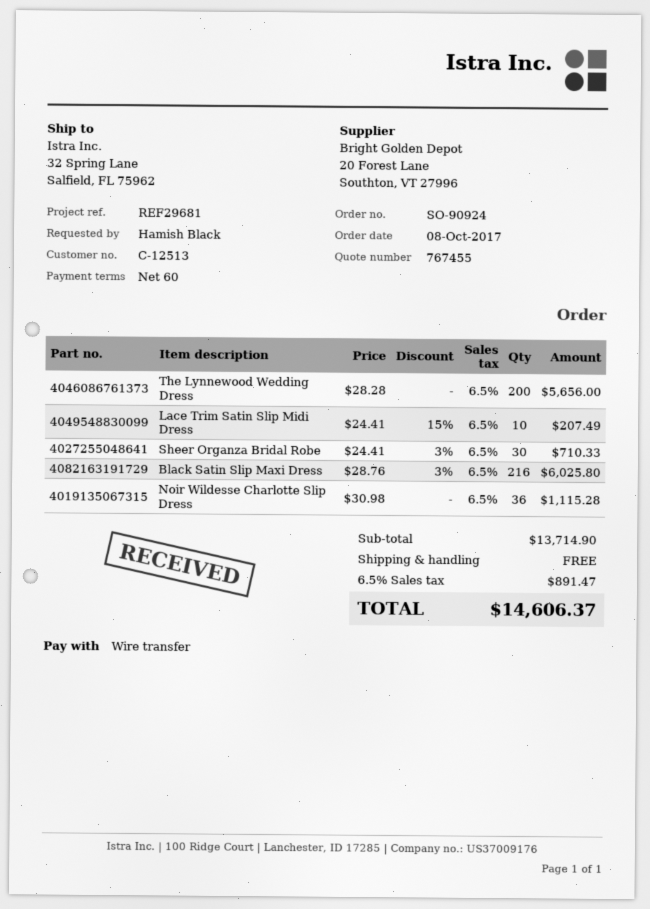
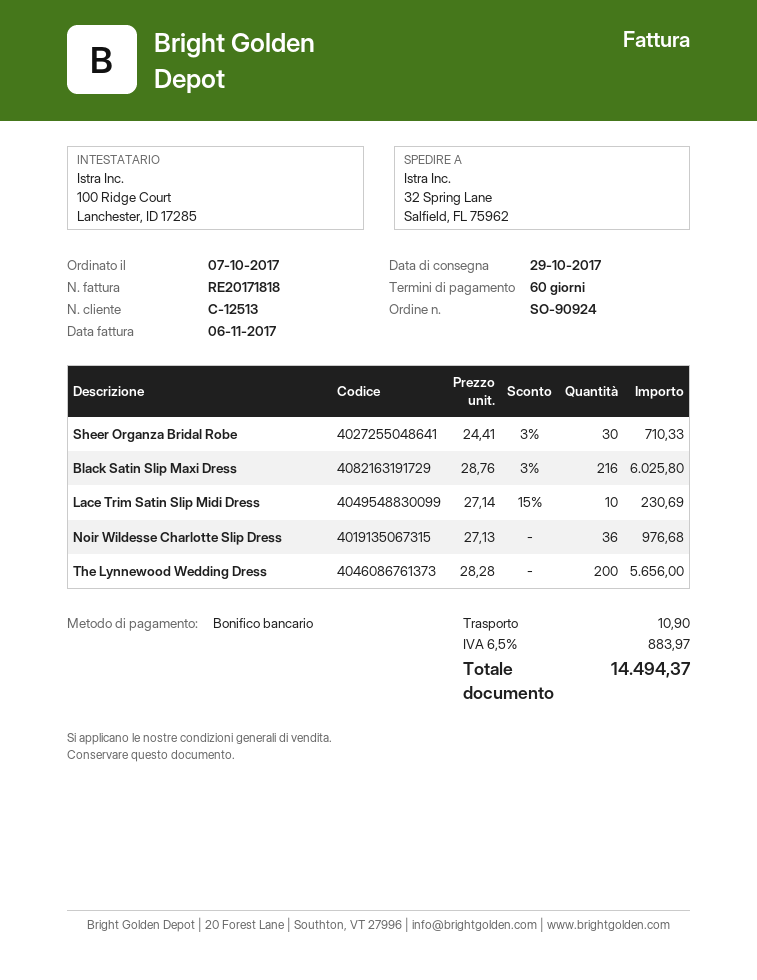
order date: 2017-10-08 -> 2017-10-07
Lace Trim Satin Slip Midi Dress: 10 x 24.41 - 15% = 207.49 -> 10 x 27.14 - 15% = 230.69
Noir Wildesse Charlotte Slip Dress: 36 x 30.98 = 1115.28 -> 36 x 27.13 = 976.68
shipping: 0.00 -> 10.90
tax: 6.5% = 891.47 -> 6.5% = 883.97
total: 14606.37 -> 14494.37

